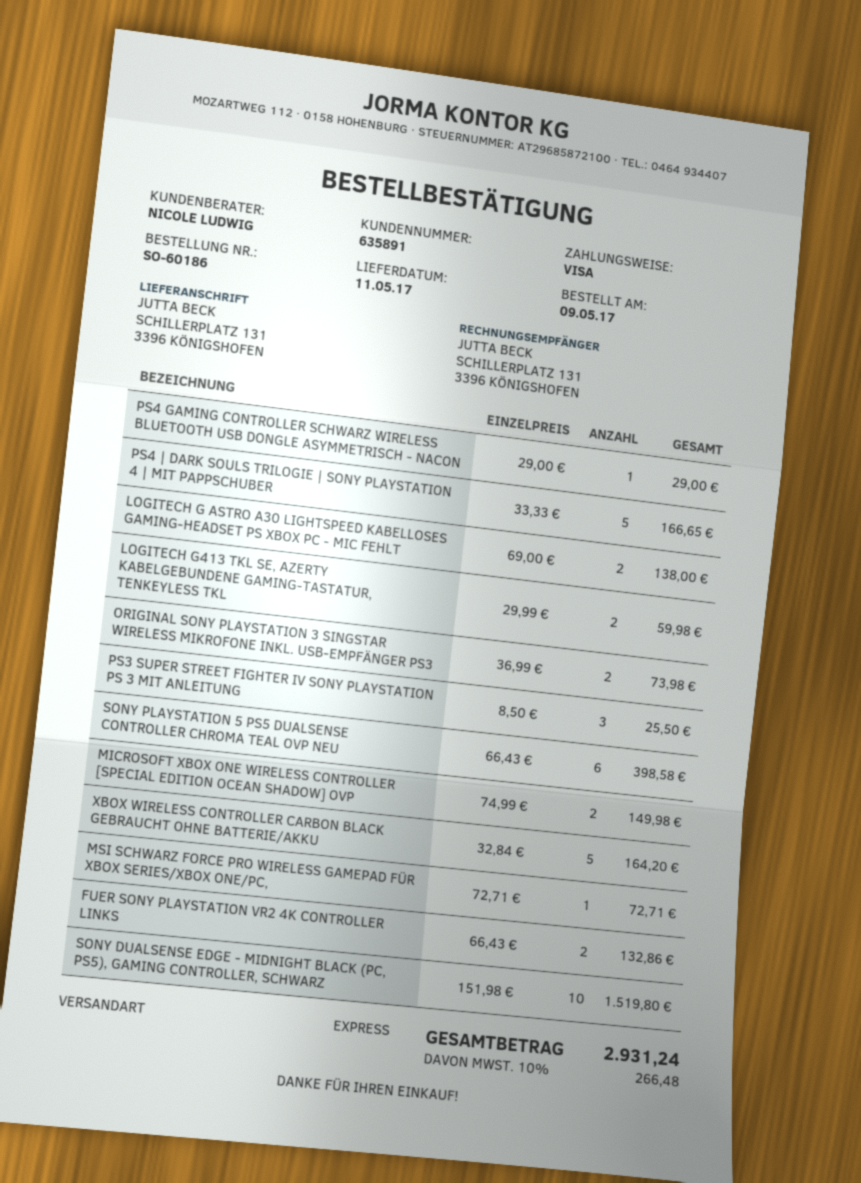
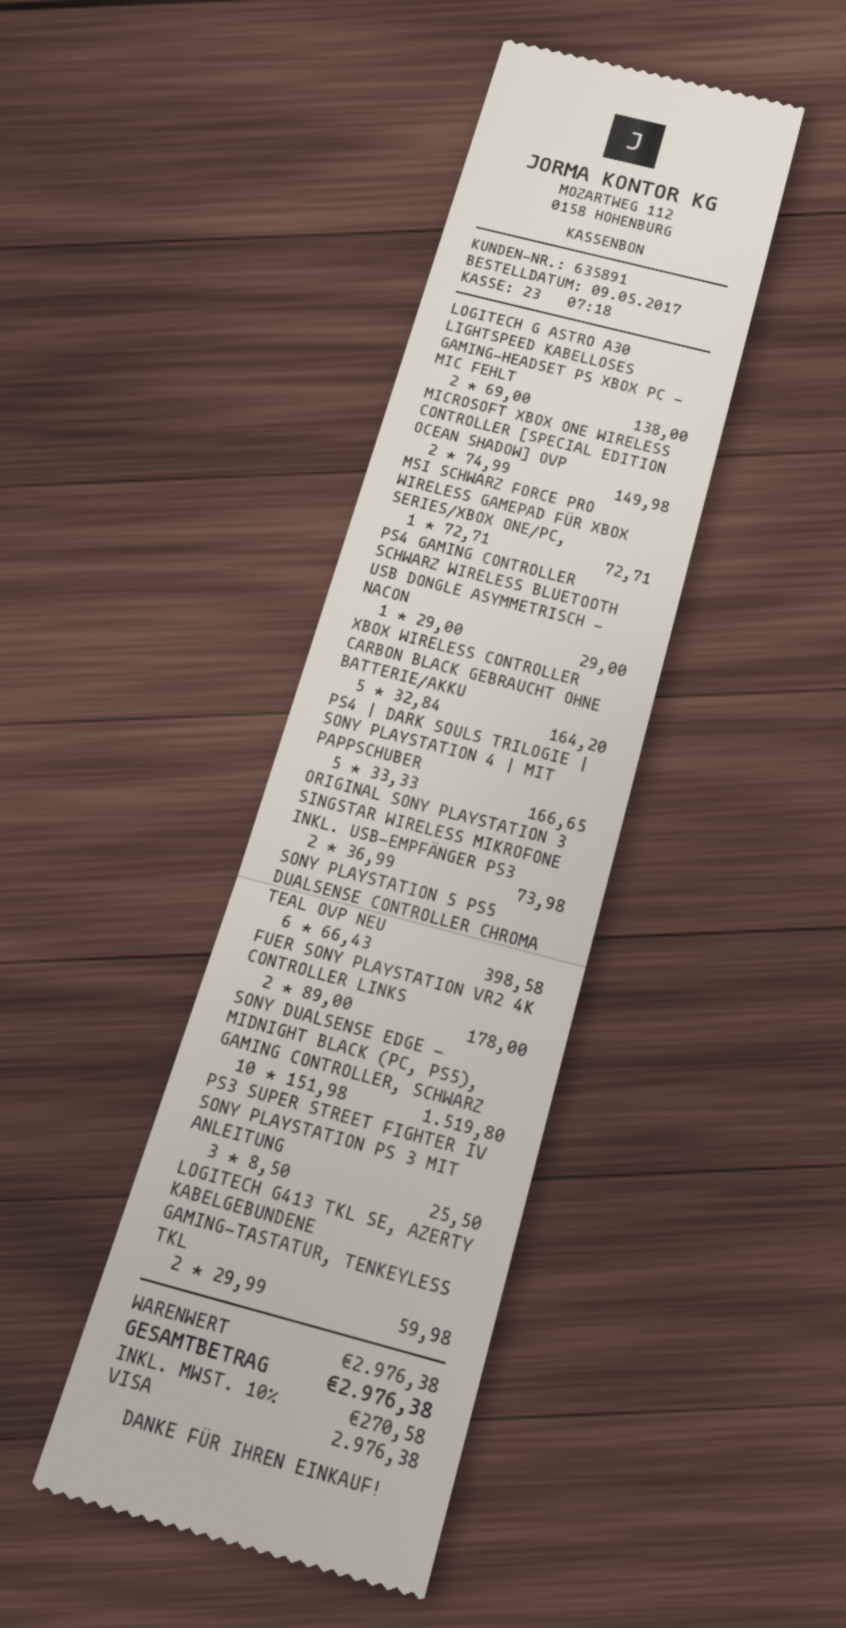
FUER SONY PLAYSTATION VR2 4K CONTROLLER LINKS: 2 x 66.43 = 132.86 -> 2 x 89.00 = 178.00
tax: 10% = 266.48 -> 10% = 270.58
total: 2931.24 -> 2976.38

